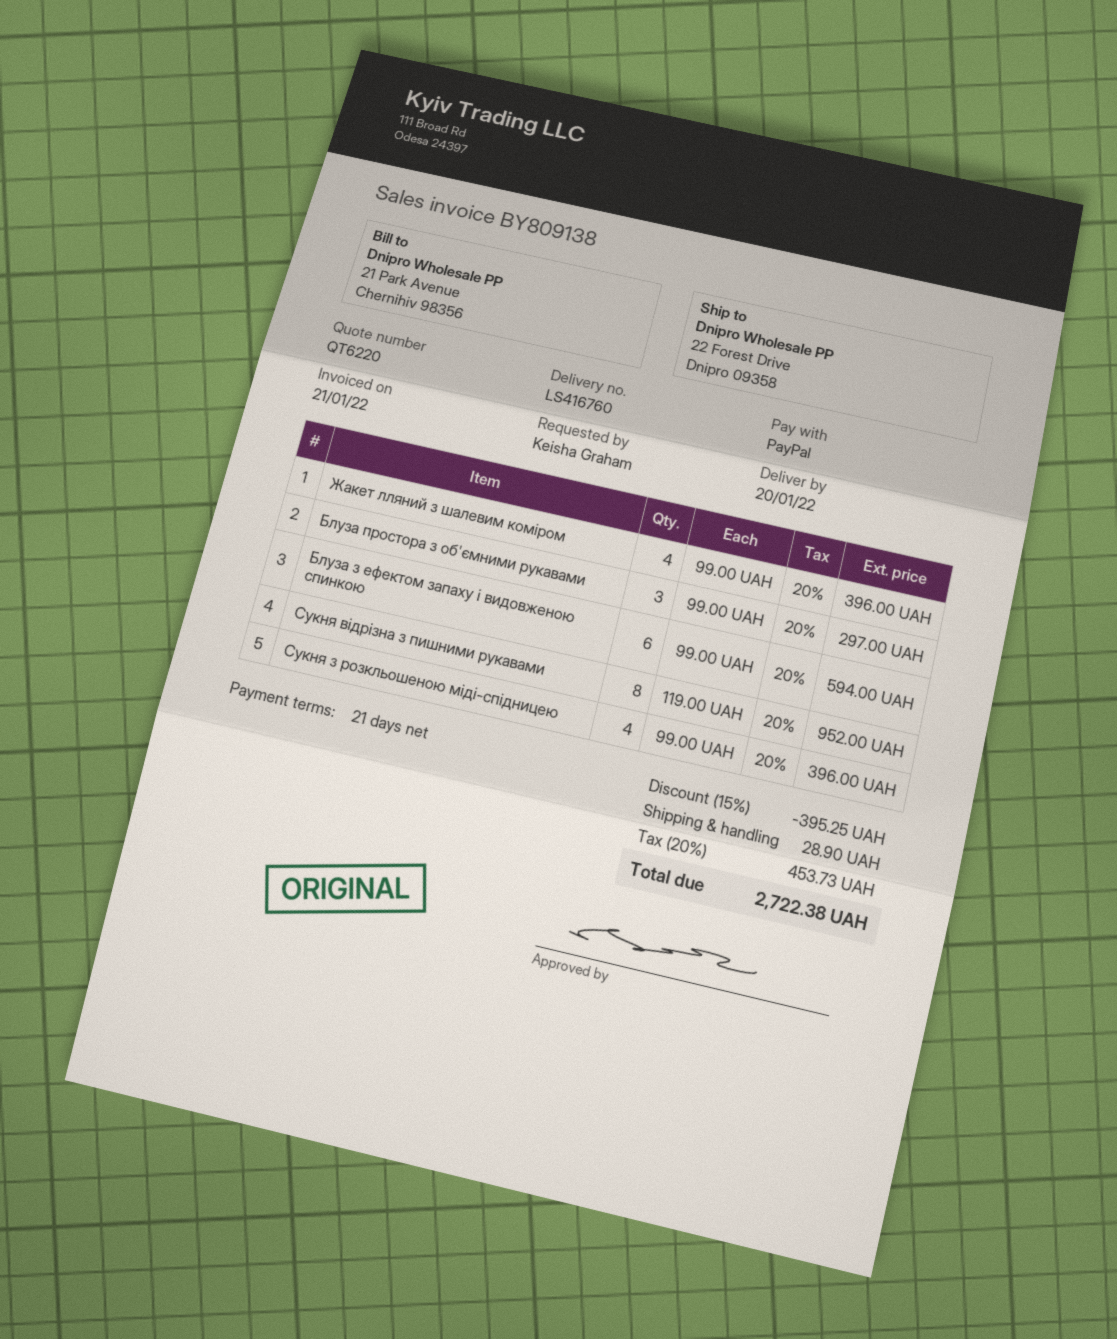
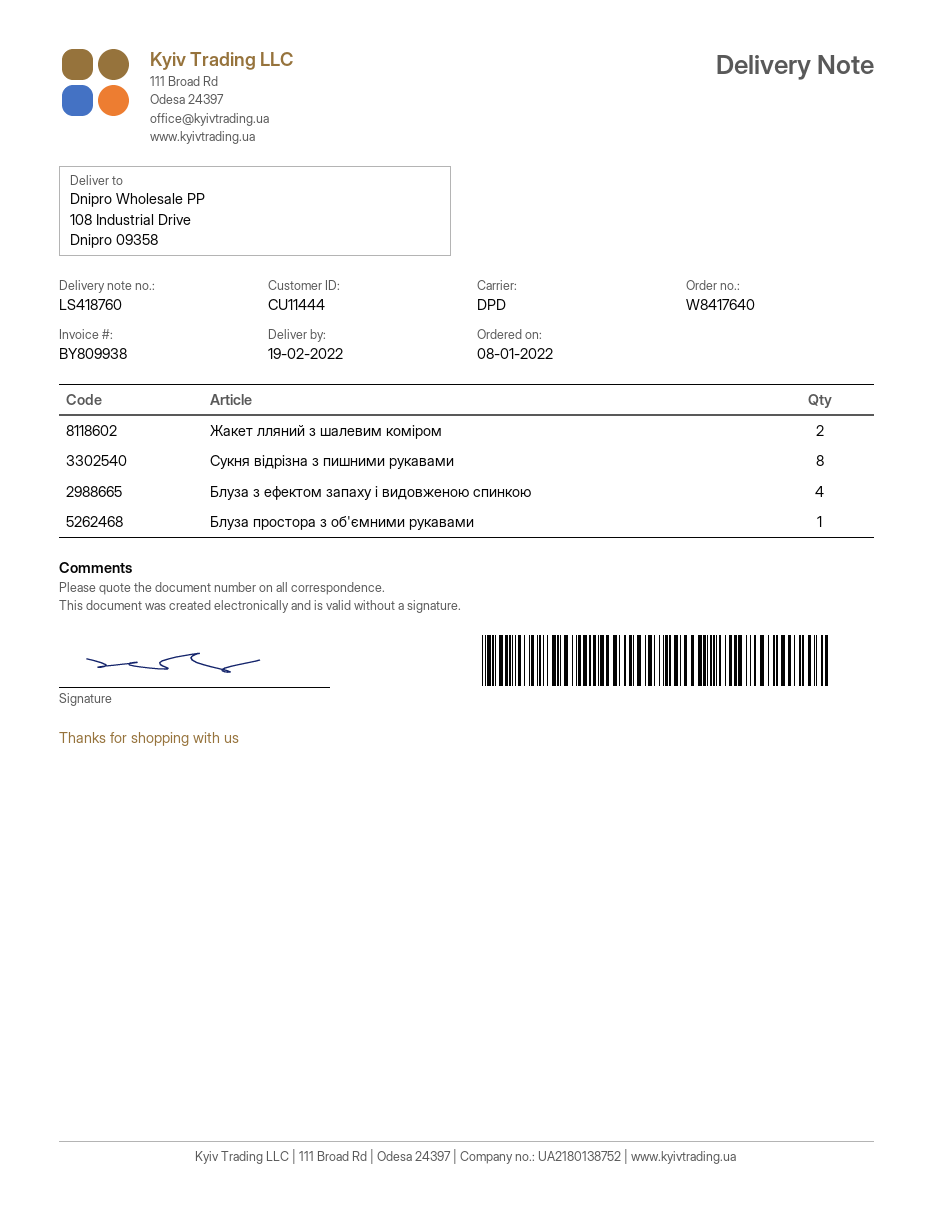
delivery note number: LS416760 -> LS418760
delivery date: 2022-01-20 -> 2022-02-19
invoice number: BY809138 -> BY809938
ship to: 22 Forest Drive, Dnipro 09358 -> 108 Industrial Drive, Dnipro 09358
Жакет лляний з шалевим коміром: 4 -> 2
Блуза простора з об'ємними рукавами: 3 -> 1
Блуза з ефектом запаху і видовженою спинкою: 6 -> 4
Сукня з розкльошеною міді-спідницею: 4 -> none

